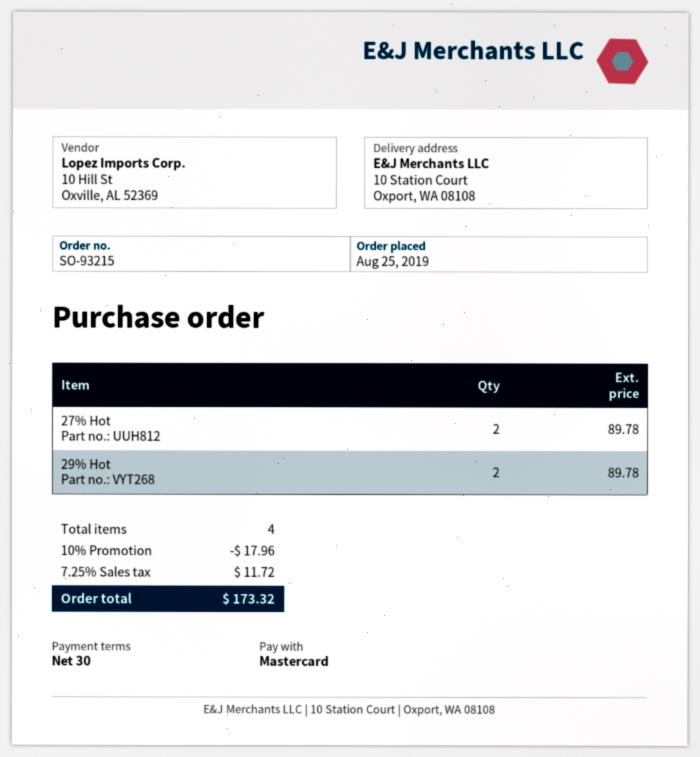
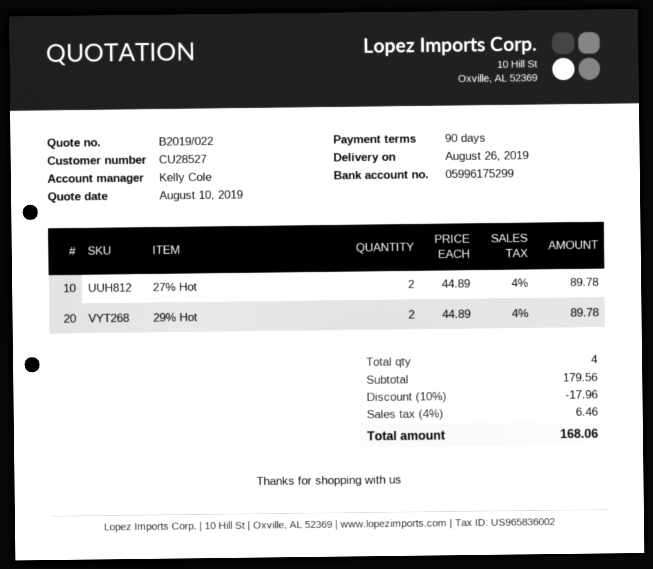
payment terms: 30 days -> 90 days
tax: 7.25% = 11.72 -> 4% = 6.46
total: 173.32 -> 168.06

